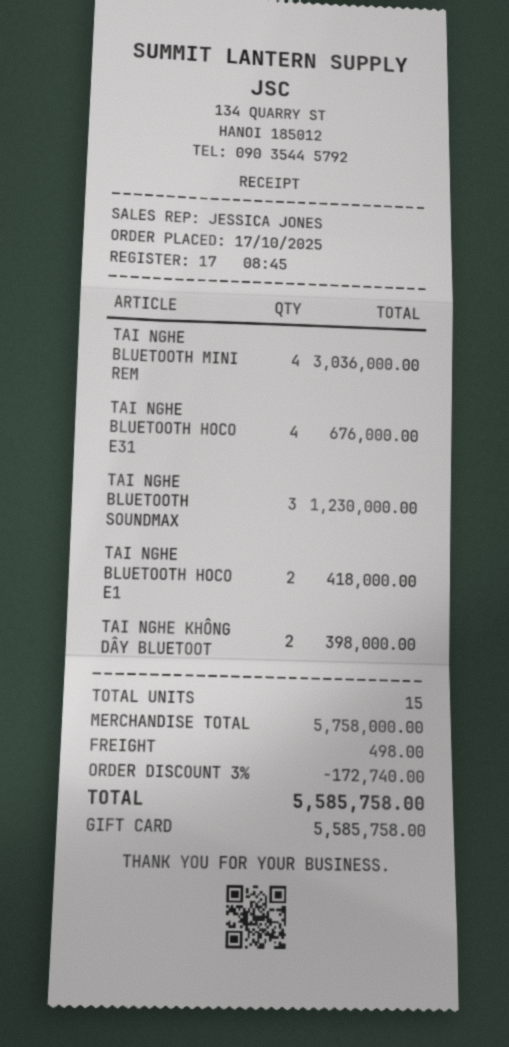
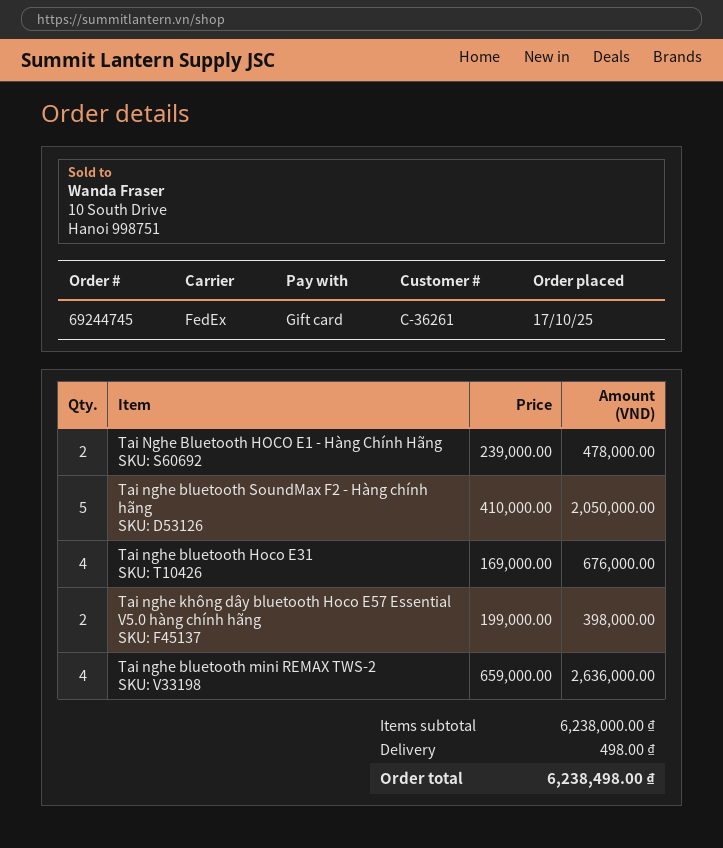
TAI NGHE BLUETOOTH MINI REM: 4 for 3036000.00 -> 4 for 2636000.00
TAI NGHE BLUETOOTH SOUNDMAX: 3 for 1230000.00 -> 5 for 2050000.00
TAI NGHE BLUETOOTH HOCO E1: 2 for 418000.00 -> 2 for 478000.00
subtotal: 5758000.00 -> 6238000.00
discount: 3% = 172740.00 -> none
total: 5585758.00 -> 6238498.00

